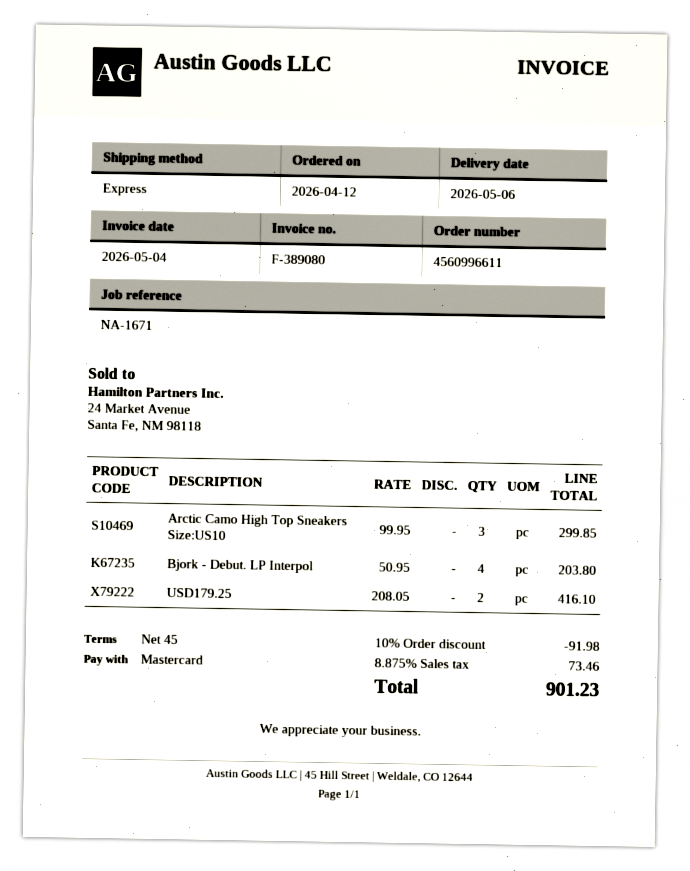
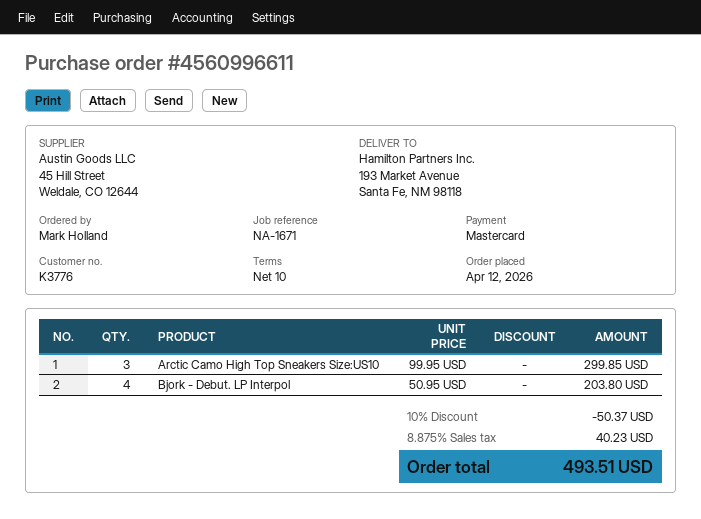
payment terms: 45 days -> 10 days
USD179.25: 2 x 208.05 = 416.10 -> none
discount: 10% = 91.98 -> 10% = 50.37
tax: 8.875% = 73.46 -> 8.875% = 40.23
total: 901.23 -> 493.51

